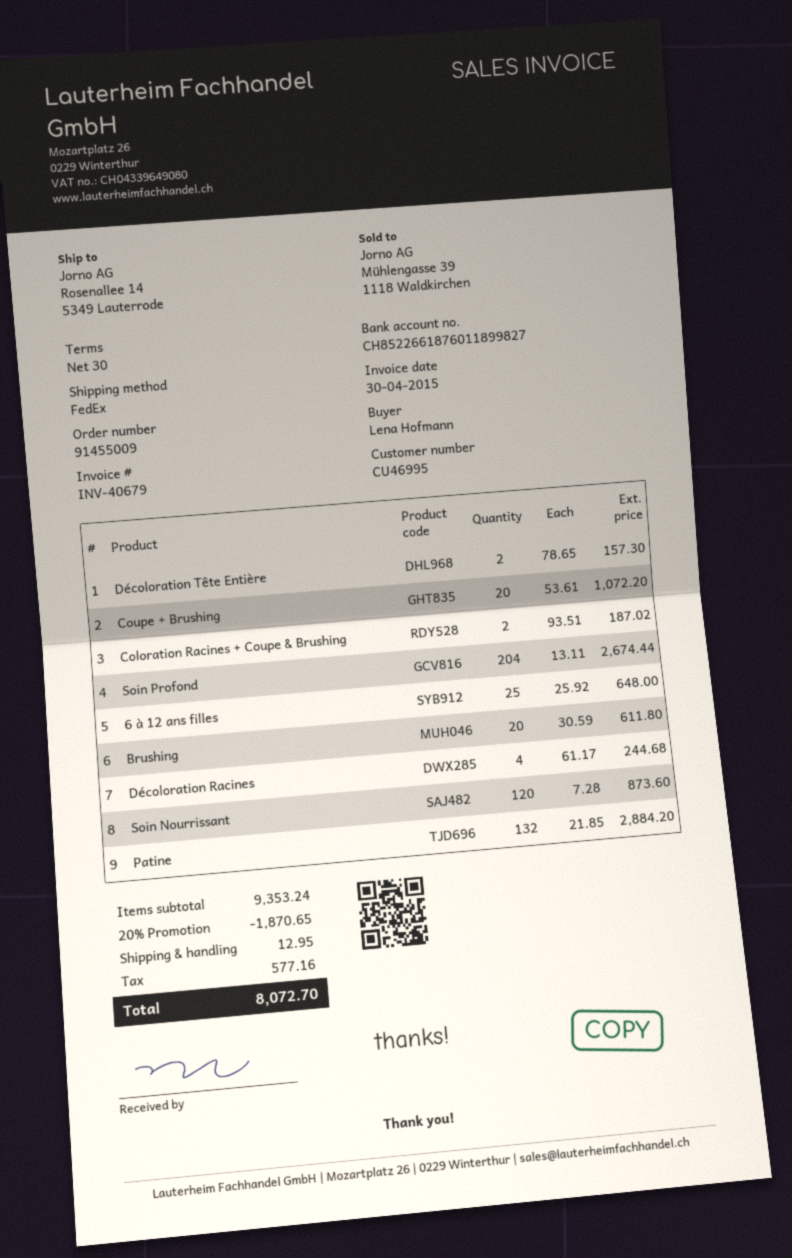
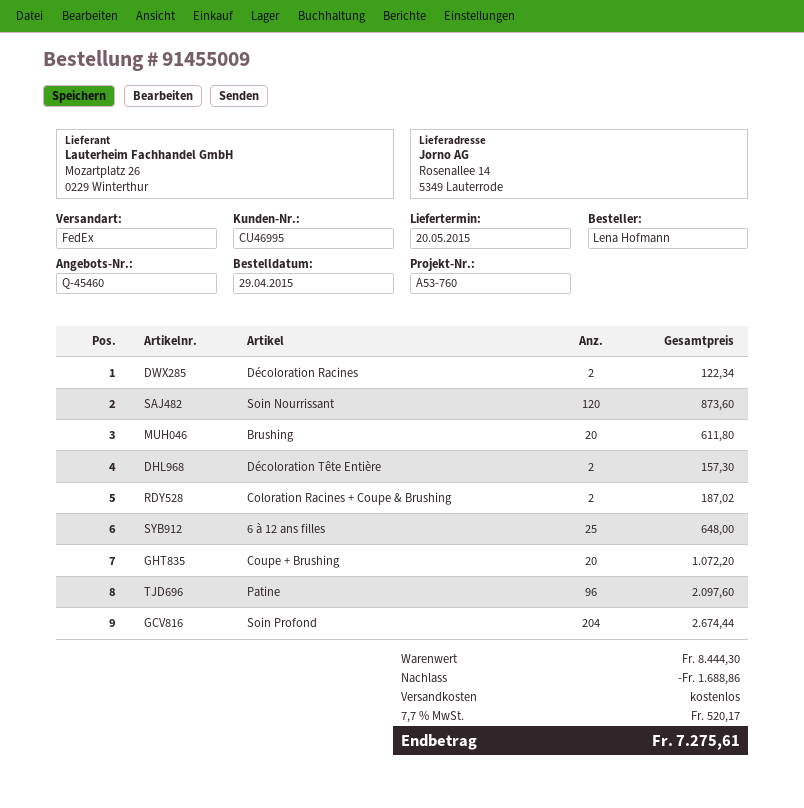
Décoloration Racines: 4 for 244.68 -> 2 for 122.34
Patine: 132 for 2884.20 -> 96 for 2097.60
subtotal: 9353.24 -> 8444.30
discount: 1870.65 -> 1688.86
shipping: 12.95 -> 0.00
tax: 577.16 -> 520.17
total: 8072.70 -> 7275.61

